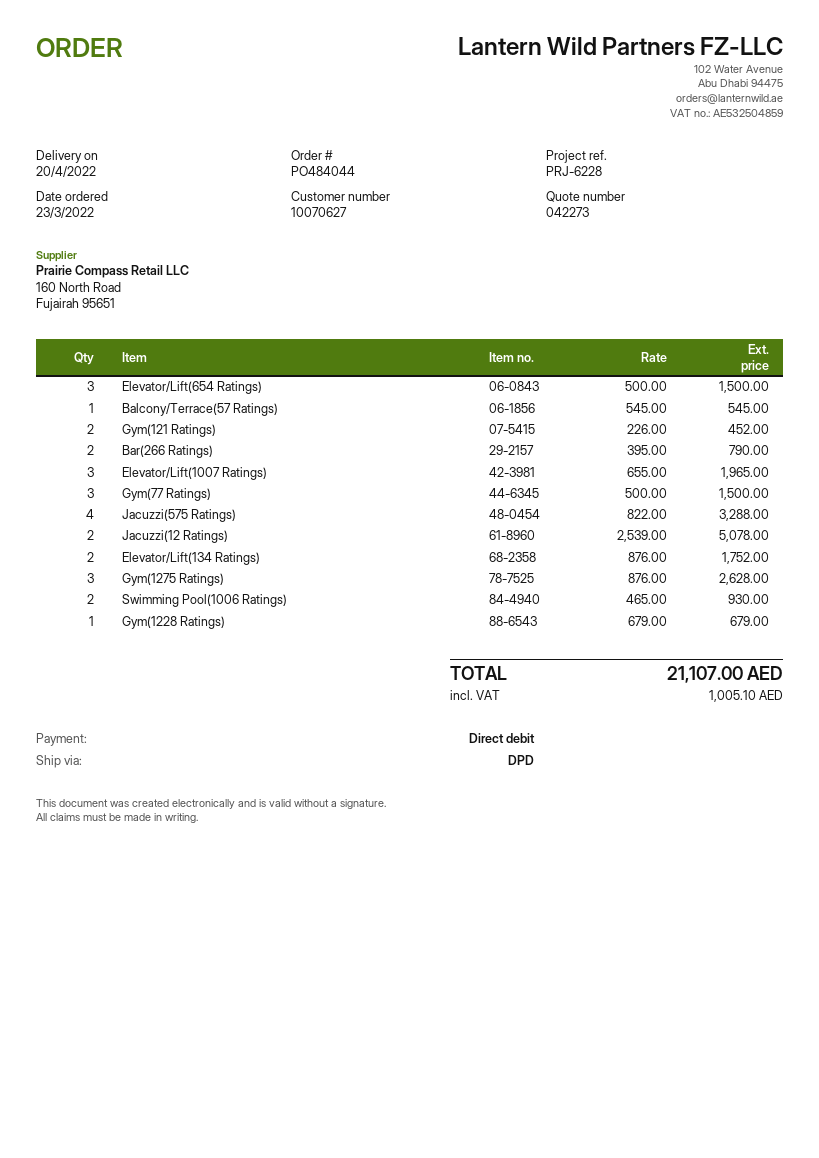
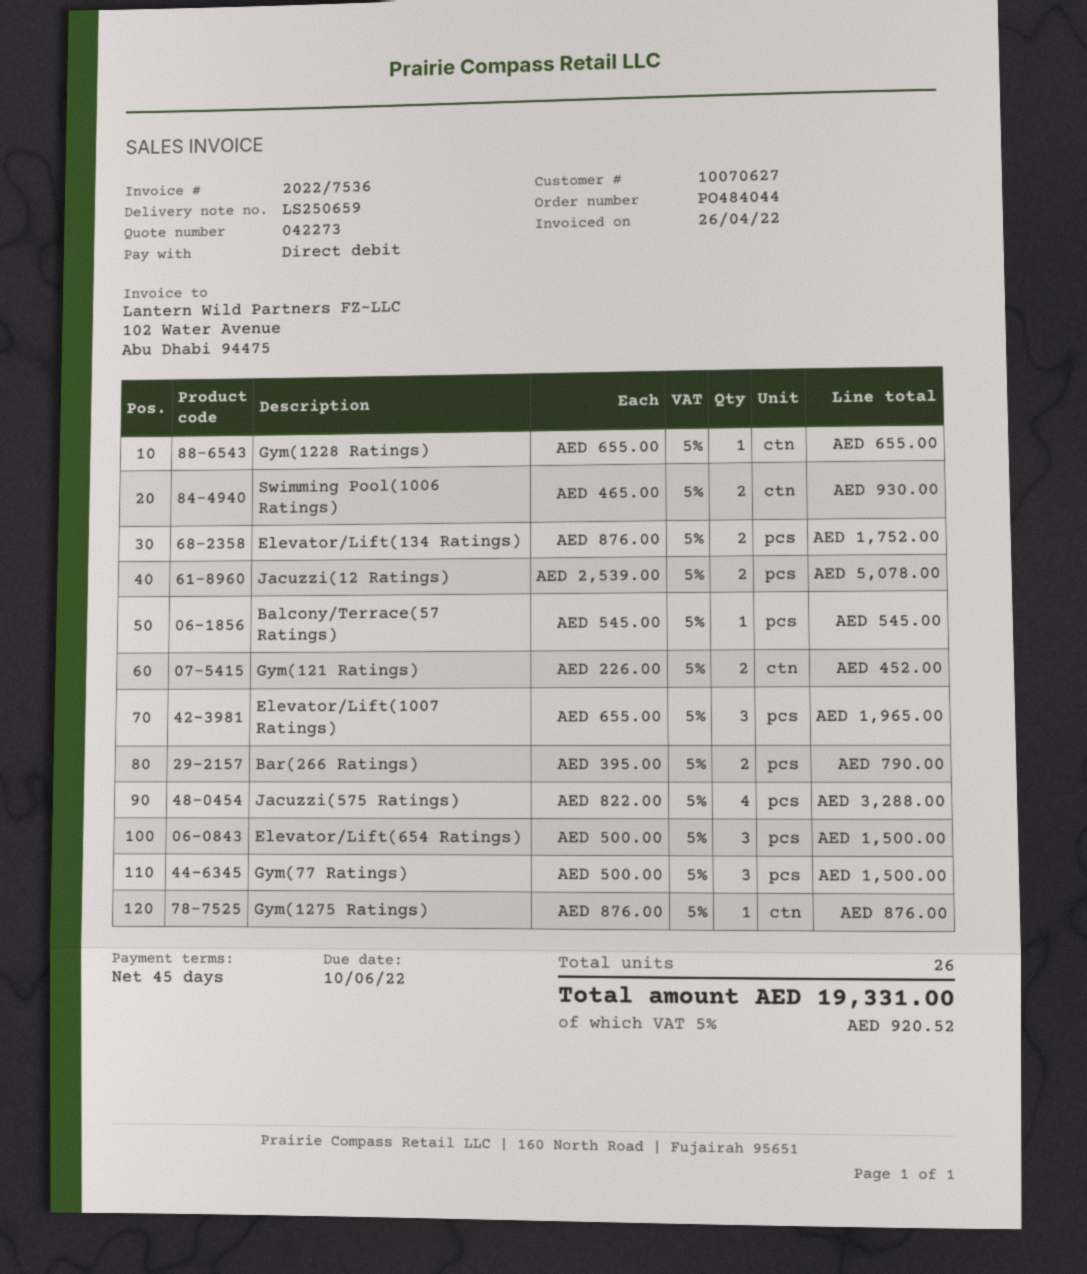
Gym(1275 Ratings): 3 x 876.00 = 2628.00 -> 1 x 876.00 = 876.00
Gym(1228 Ratings): 1 x 679.00 = 679.00 -> 1 x 655.00 = 655.00
tax: 1005.10 -> 920.52
total: 21107.00 -> 19331.00

